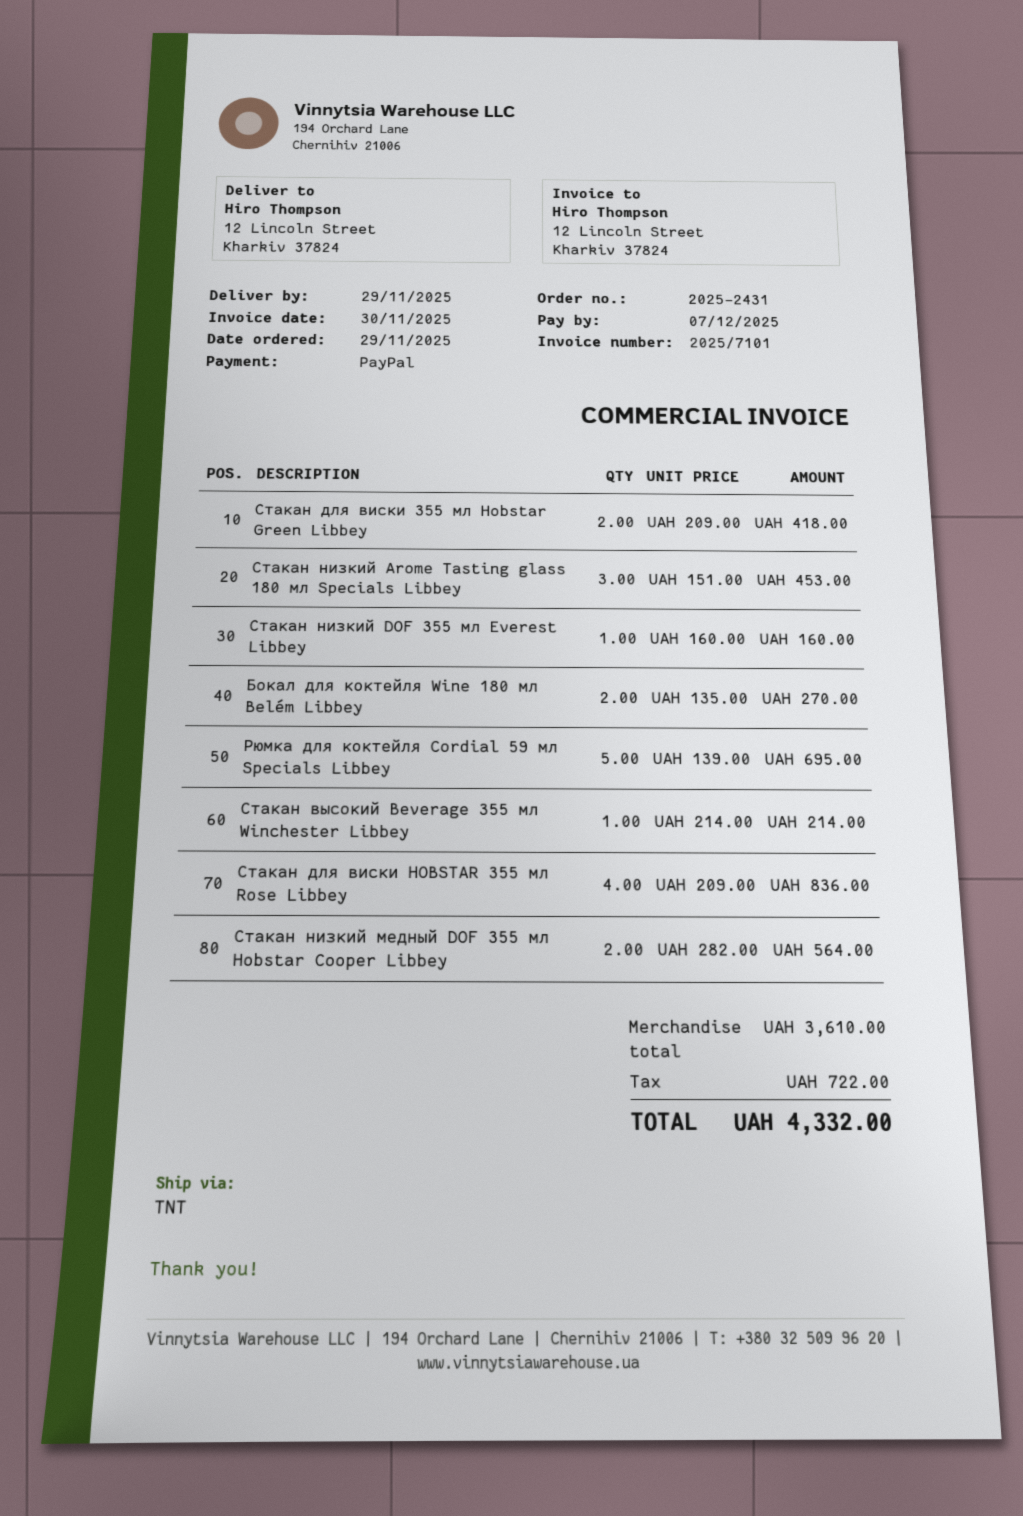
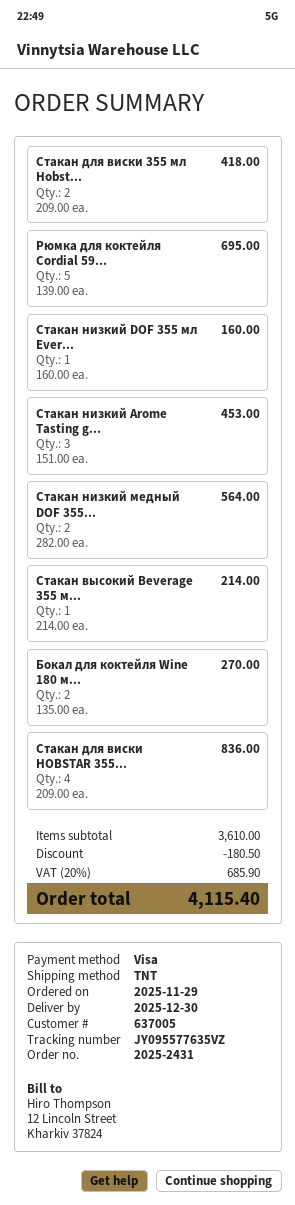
delivery date: 2025-11-29 -> 2025-12-30
payment method: PayPal -> Visa
discount: none -> 180.50
tax: 722.00 -> 685.90
total: 4332.00 -> 4115.40

